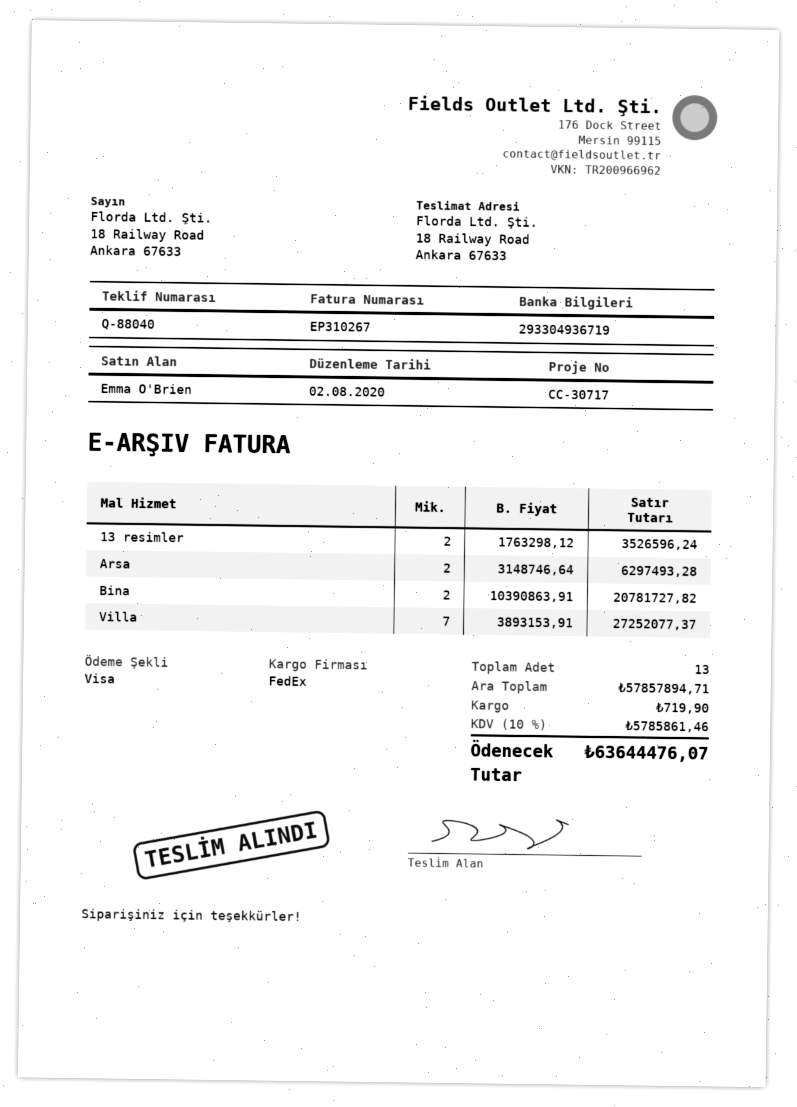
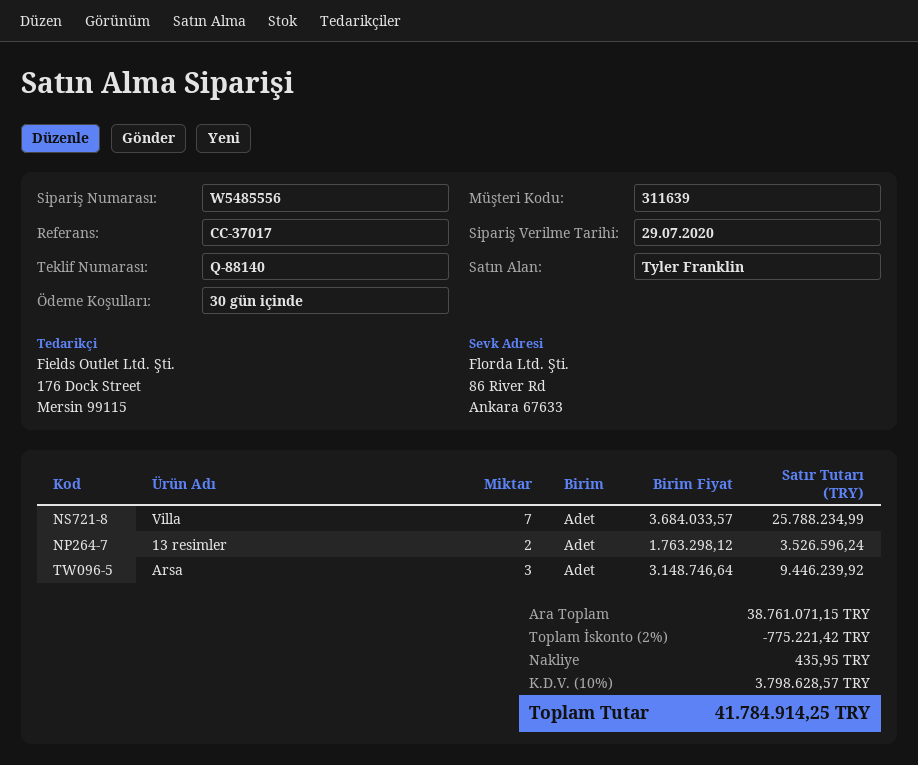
quote number: Q-88040 -> Q-88140
reference: CC-30717 -> CC-37017
ordered by: Emma O'Brien -> Tyler Franklin
ship to: 18 Railway Road, Ankara 67633 -> 86 River Rd, Ankara 67633
Arsa: 2 x 3148746.64 = 6297493.28 -> 3 x 3148746.64 = 9446239.92
Bina: 2 x 10390863.91 = 20781727.82 -> none
Villa: 7 x 3893153.91 = 27252077.37 -> 7 x 3684033.57 = 25788234.99
subtotal: 57857894.71 -> 38761071.15
discount: none -> 2% = 775221.42
shipping: 719.90 -> 435.95
tax: 10% = 5785861.46 -> 10% = 3798628.57
total: 63644476.07 -> 41784914.25

